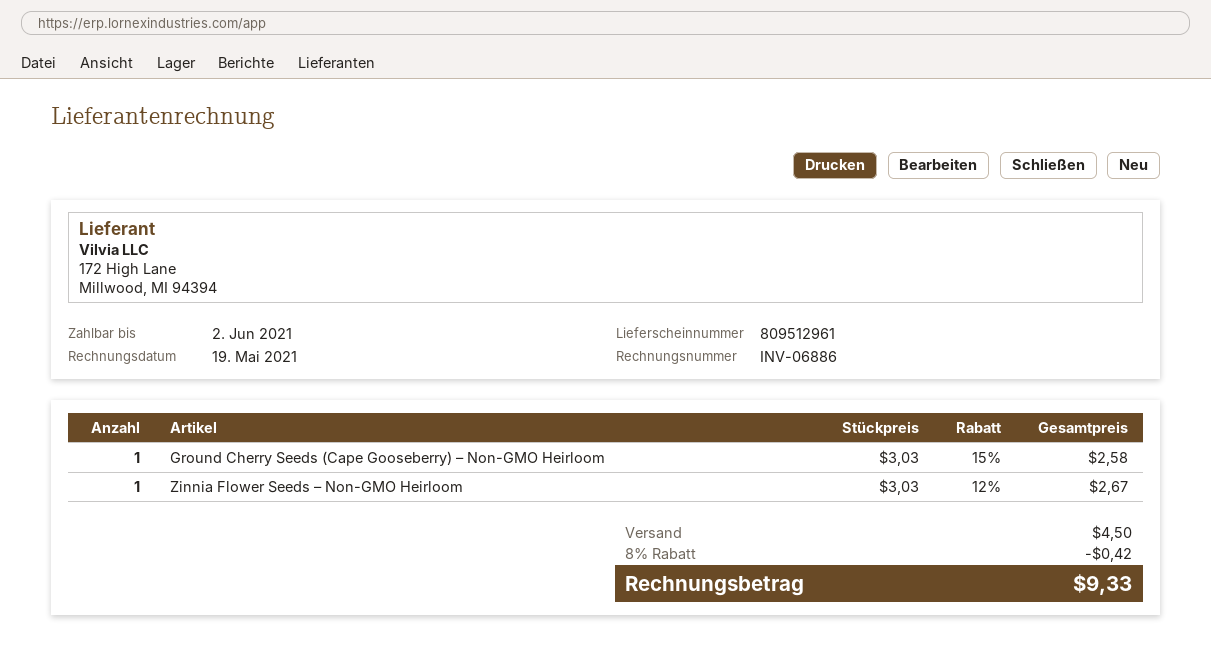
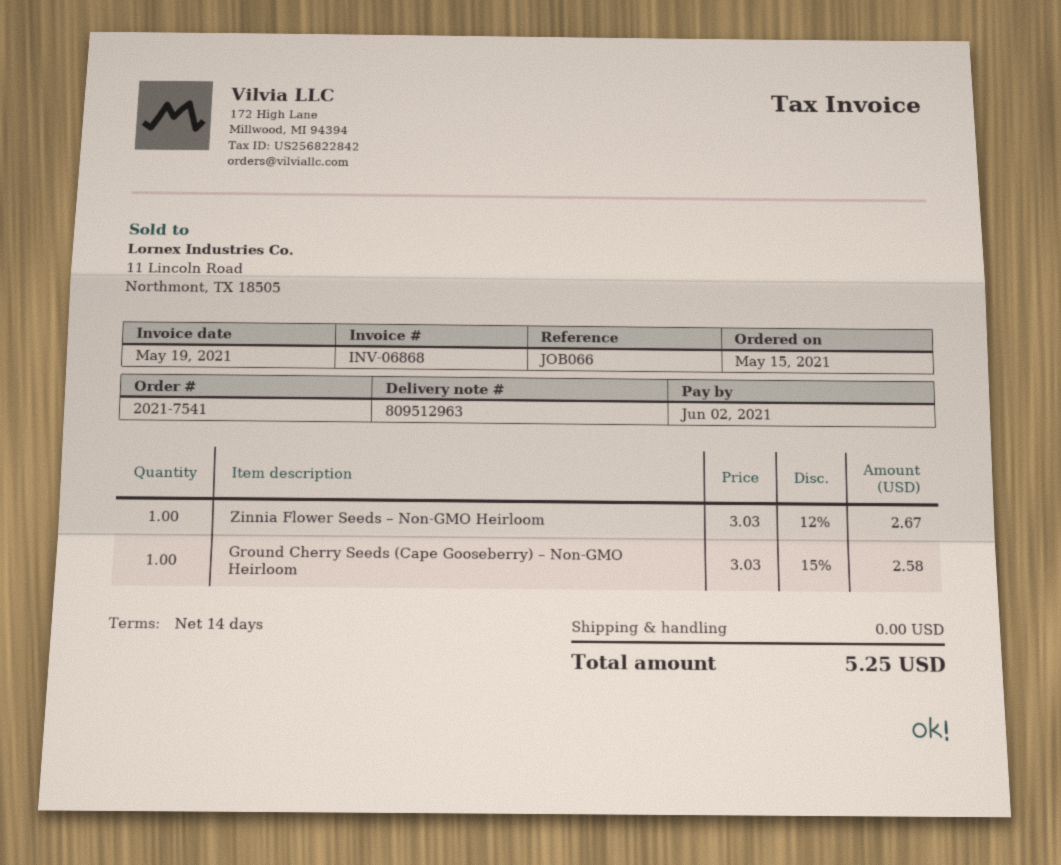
delivery note number: 809512961 -> 809512963
invoice number: INV-06886 -> INV-06868
discount: 8% = 0.42 -> none
shipping: 4.50 -> 0.00
total: 9.33 -> 5.25

